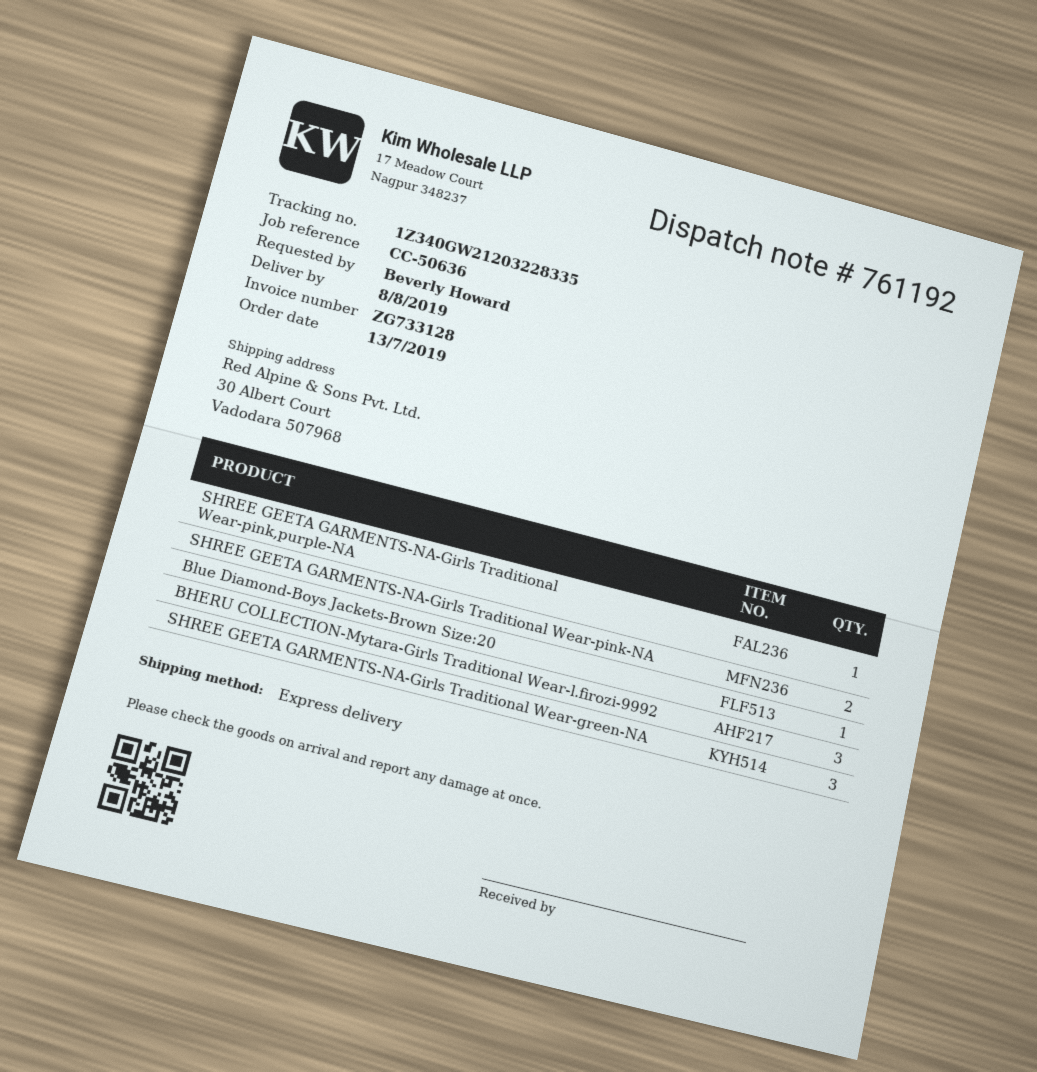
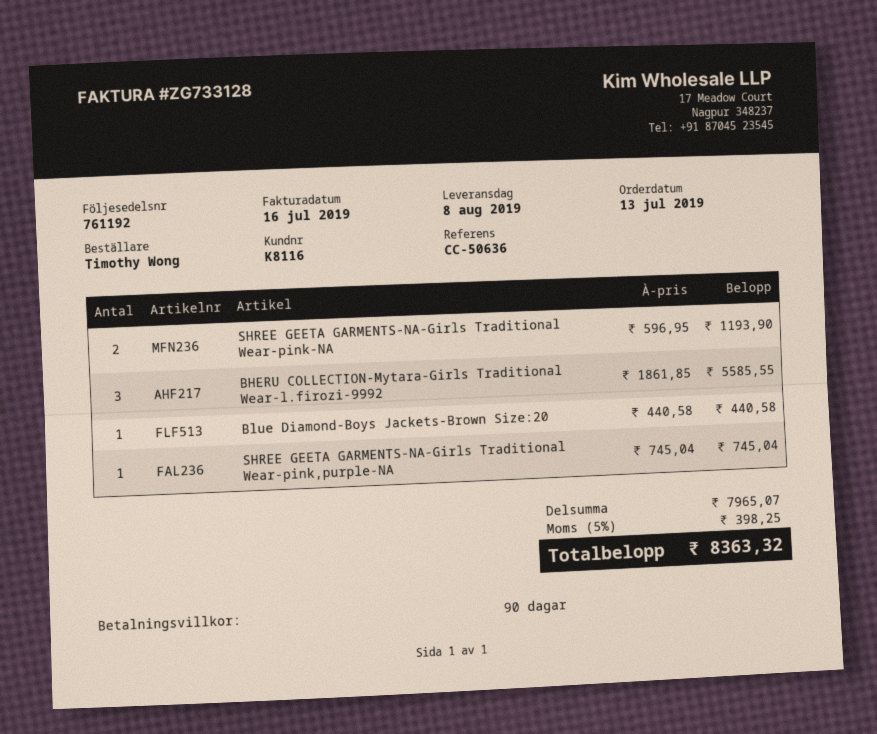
ordered by: Beverly Howard -> Timothy Wong
SHREE GEETA GARMENTS-NA-Girls Traditional Wear-green-NA: 3 -> none

